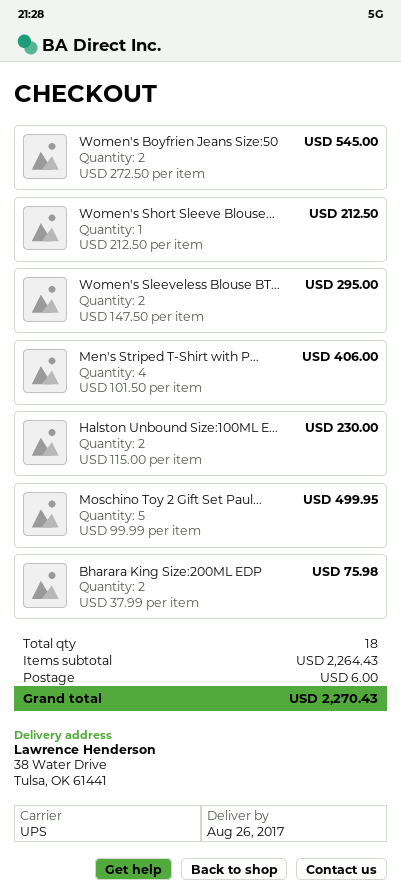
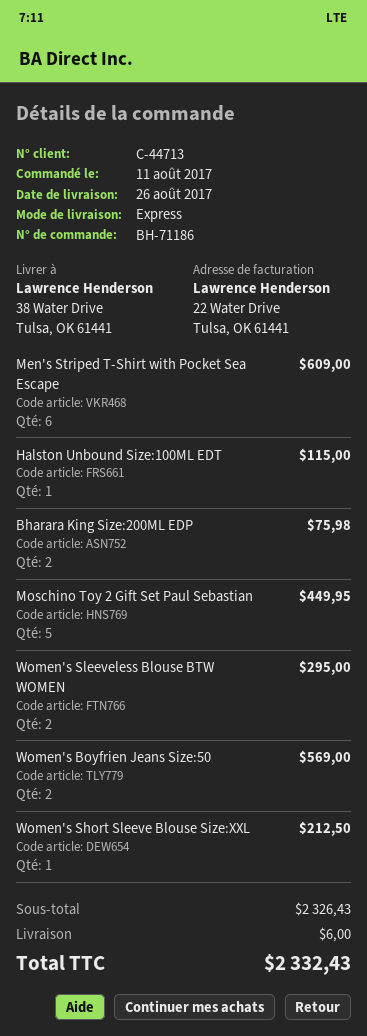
shipping method: UPS -> express
Women's Boyfrien Jeans Size:50: 2 for 545.00 -> 2 for 569.00
Men's Striped T-Shirt with P...: 4 for 406.00 -> 6 for 609.00
Halston Unbound Size:100ML E...: 2 for 230.00 -> 1 for 115.00
Moschino Toy 2 Gift Set Paul...: 5 for 499.95 -> 5 for 449.95
subtotal: 2264.43 -> 2326.43
total: 2270.43 -> 2332.43

